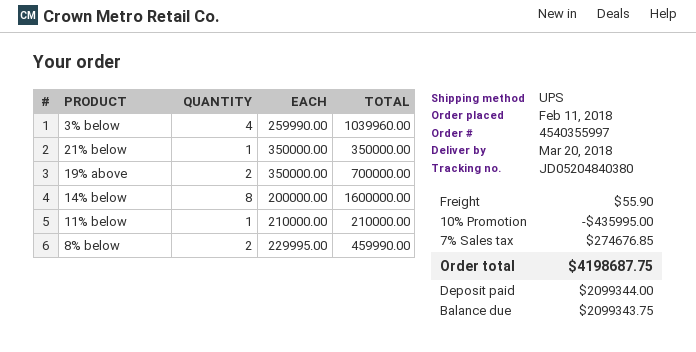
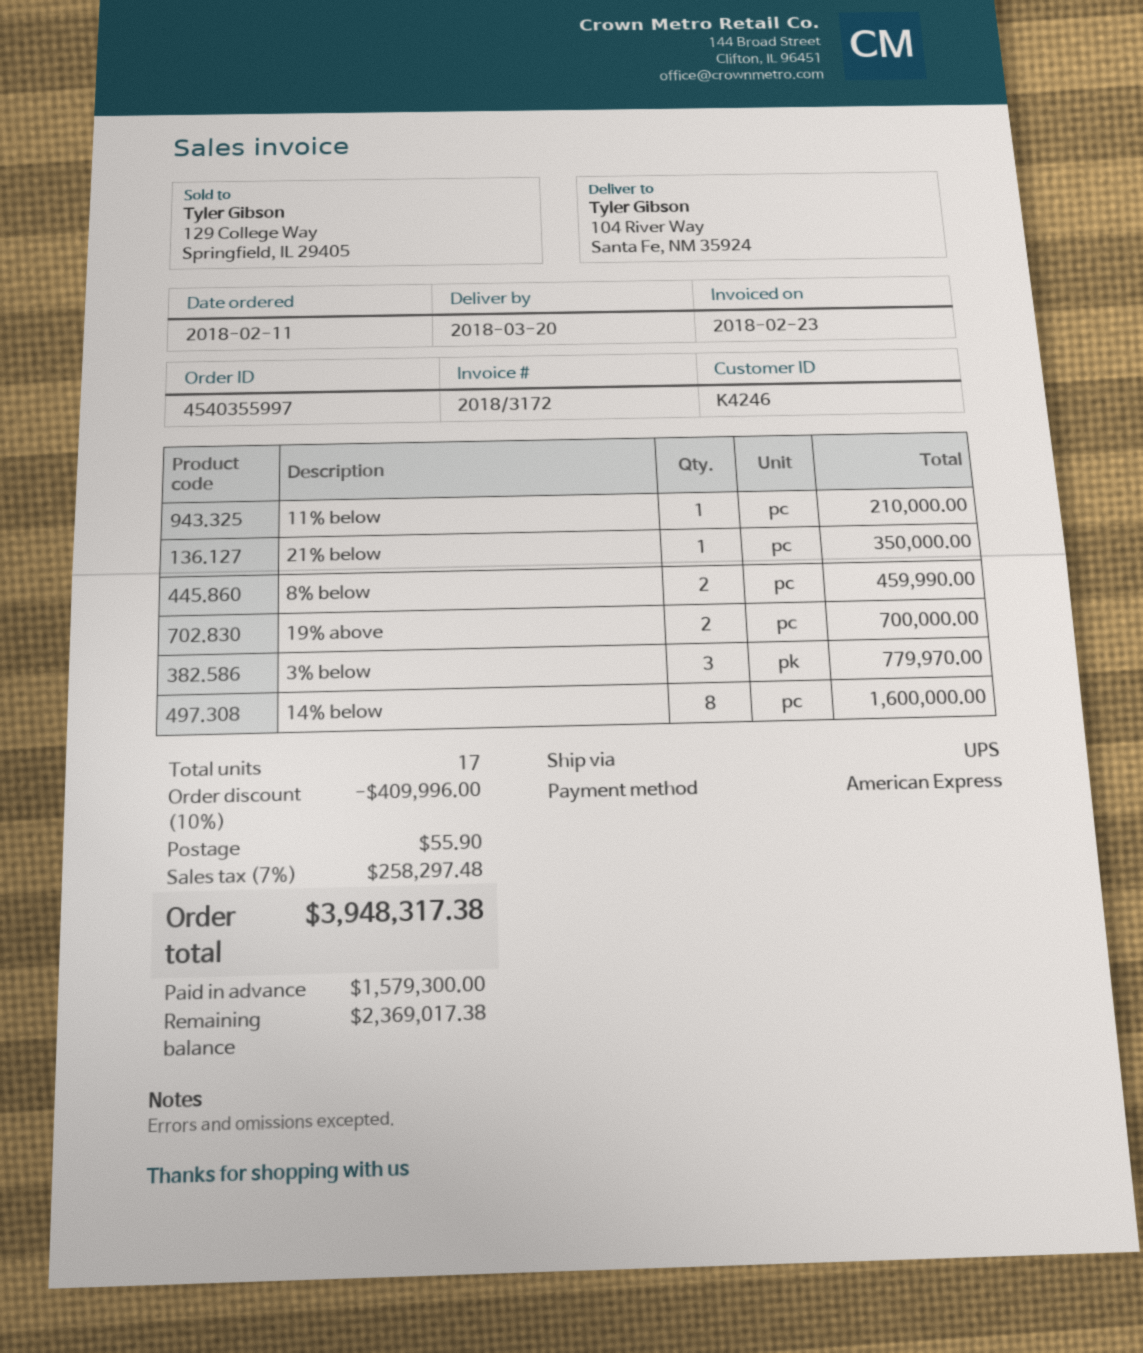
3% below: 4 for 1039960.00 -> 3 for 779970.00
discount: 10% = 435995.00 -> 10% = 409996.00
tax: 7% = 274676.85 -> 7% = 258297.48
total: 4198687.75 -> 3948317.38
deposit: 2099344.00 -> 1579300.00
balance: 2099343.75 -> 2369017.38

